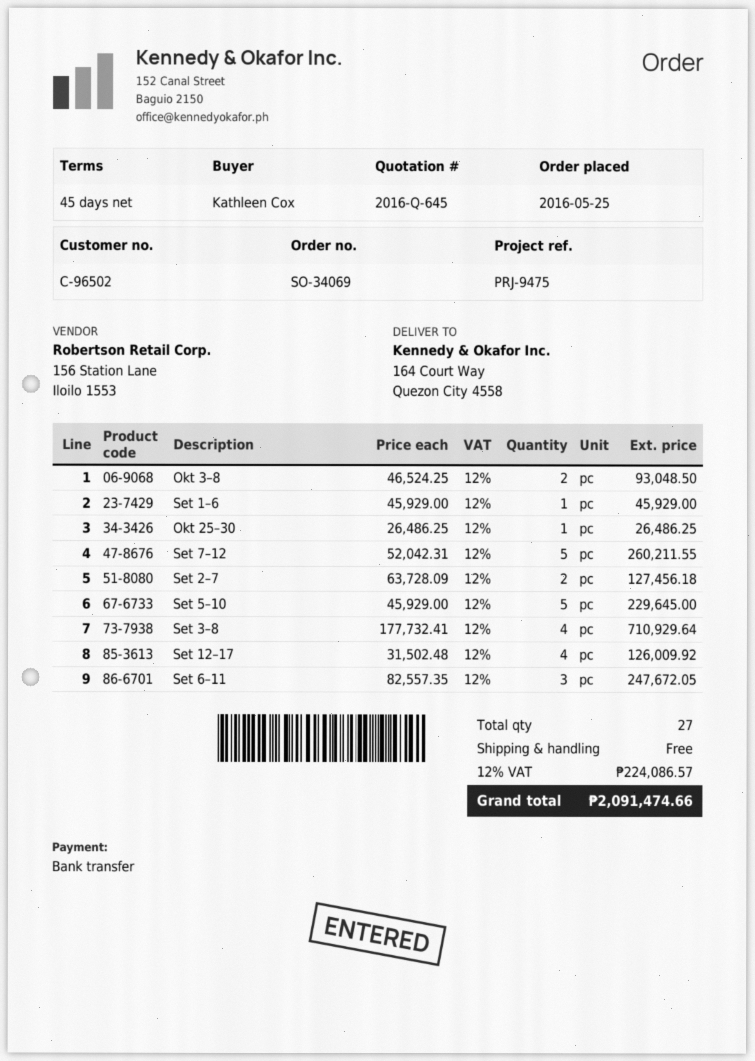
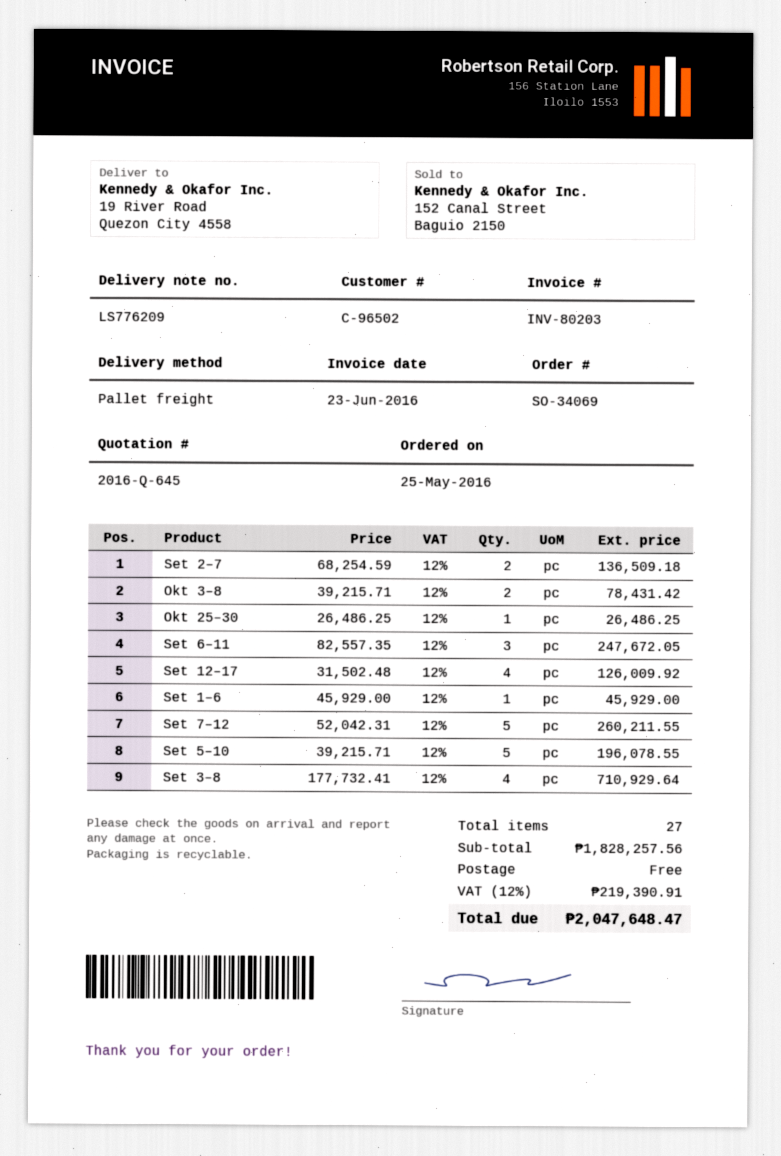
ship to: 164 Court Way, Quezon City 4558 -> 19 River Road, Quezon City 4558
Okt 3–8: 2 x 46524.25 = 93048.50 -> 2 x 39215.71 = 78431.42
Set 2–7: 2 x 63728.09 = 127456.18 -> 2 x 68254.59 = 136509.18
Set 5–10: 5 x 45929.00 = 229645.00 -> 5 x 39215.71 = 196078.55
tax: 12% = 224086.57 -> 12% = 219390.91
total: 2091474.66 -> 2047648.47

